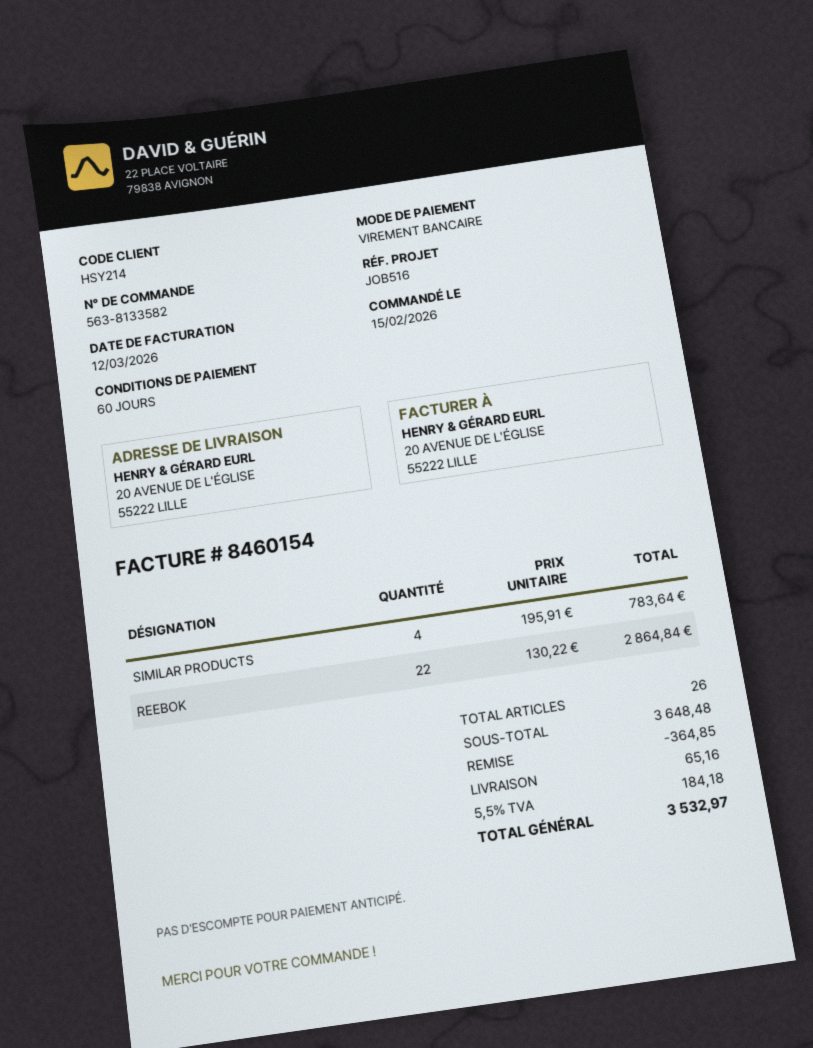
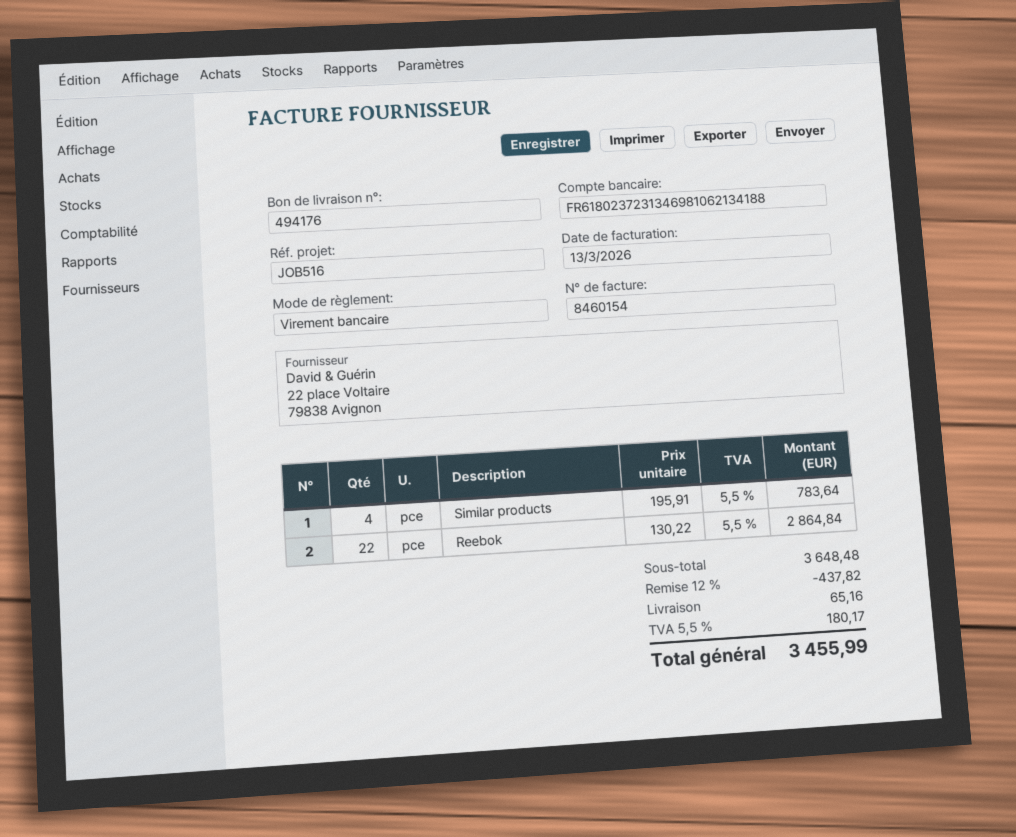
invoice date: 2026-03-12 -> 2026-03-13
discount: 364.85 -> 437.82
tax: 5.5% = 184.18 -> 5.5% = 180.17
total: 3532.97 -> 3455.99

